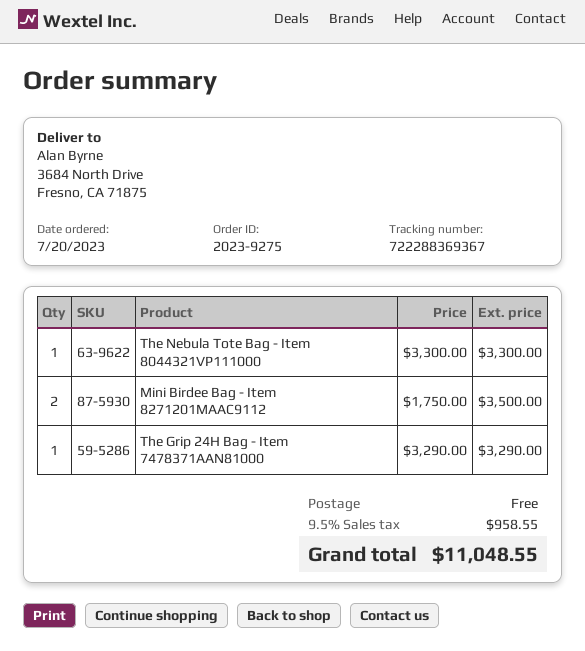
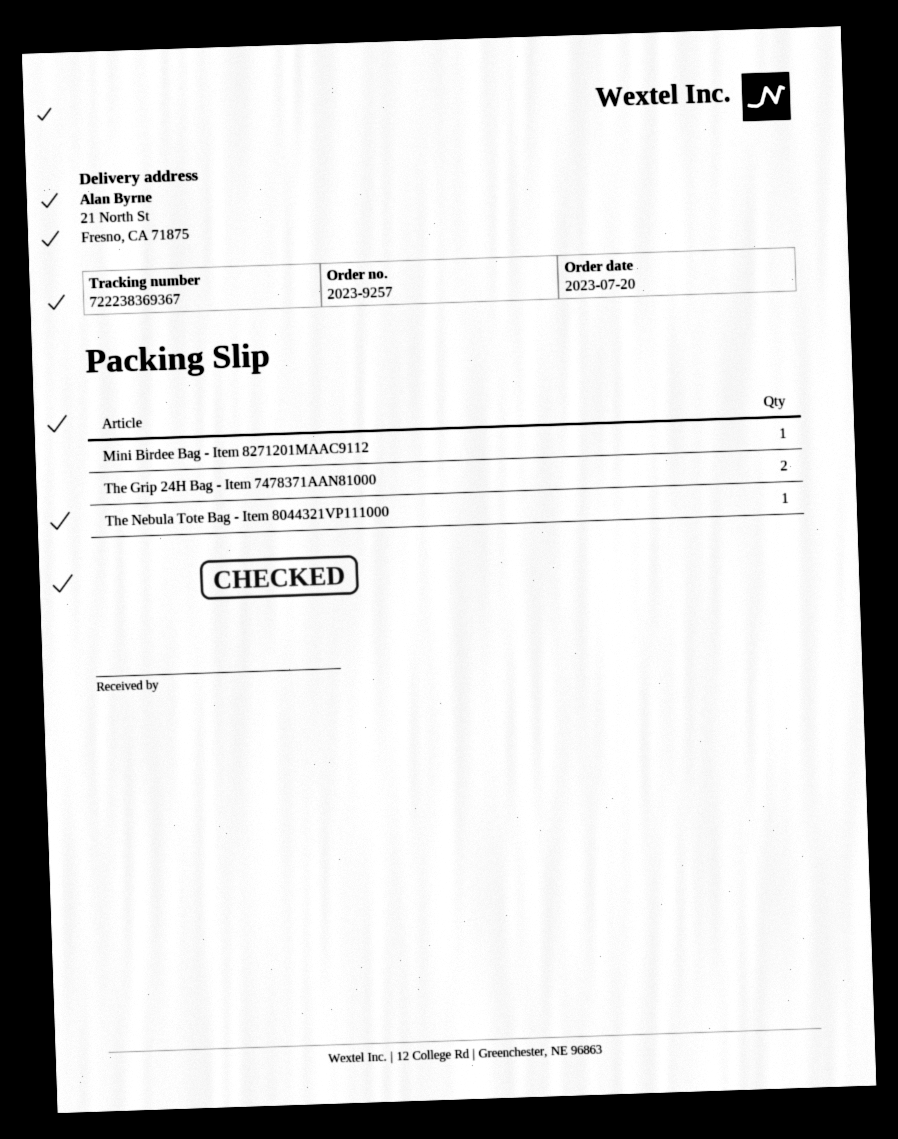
order number: 2023-9275 -> 2023-9257
tracking number: 722288369367 -> 722238369367
ship to: 3684 North Drive, Fresno, CA 71875 -> 21 North St, Fresno, CA 71875
Mini Birdee Bag - Item 8271201MAAC9112: 2 -> 1
The Grip 24H Bag - Item 7478371AAN81000: 1 -> 2

